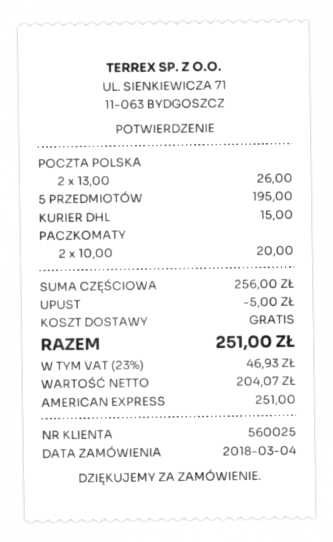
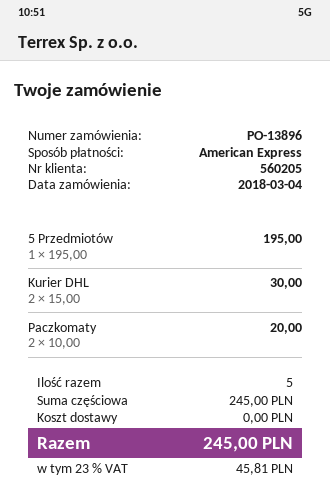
customer number: 560025 -> 560205
POCZTA POLSKA: 2 x 13.00 = 26.00 -> none
KURIER DHL: 1 x 15.00 = 15.00 -> 2 x 15.00 = 30.00
subtotal: 256.00 -> 245.00
discount: 5.00 -> none
tax: 23% = 46.93 -> 23% = 45.81
total: 251.00 -> 245.00

